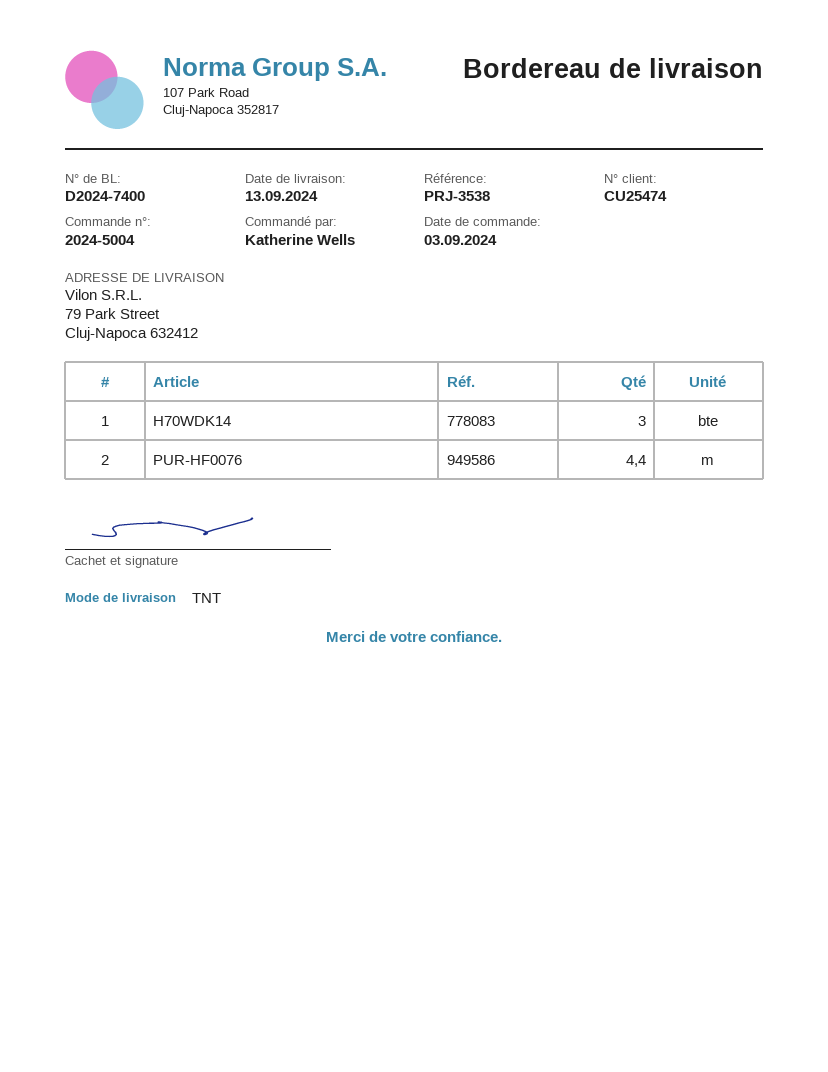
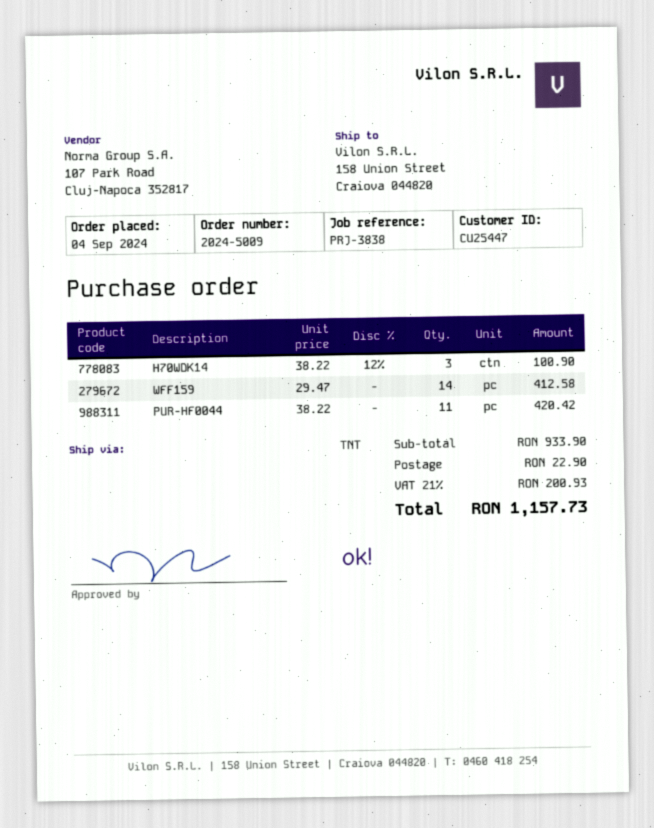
order number: 2024-5004 -> 2024-5009
order date: 2024-09-03 -> 2024-09-04
customer number: CU25474 -> CU25447
reference: PRJ-3538 -> PRJ-3838
ship to: 79 Park Street, Cluj-Napoca 632412 -> 158 Union Street, Craiova 044820
PUR-HF0076: 4.4 -> none
WFF159: none -> 14
PUR-HF0044: none -> 11

